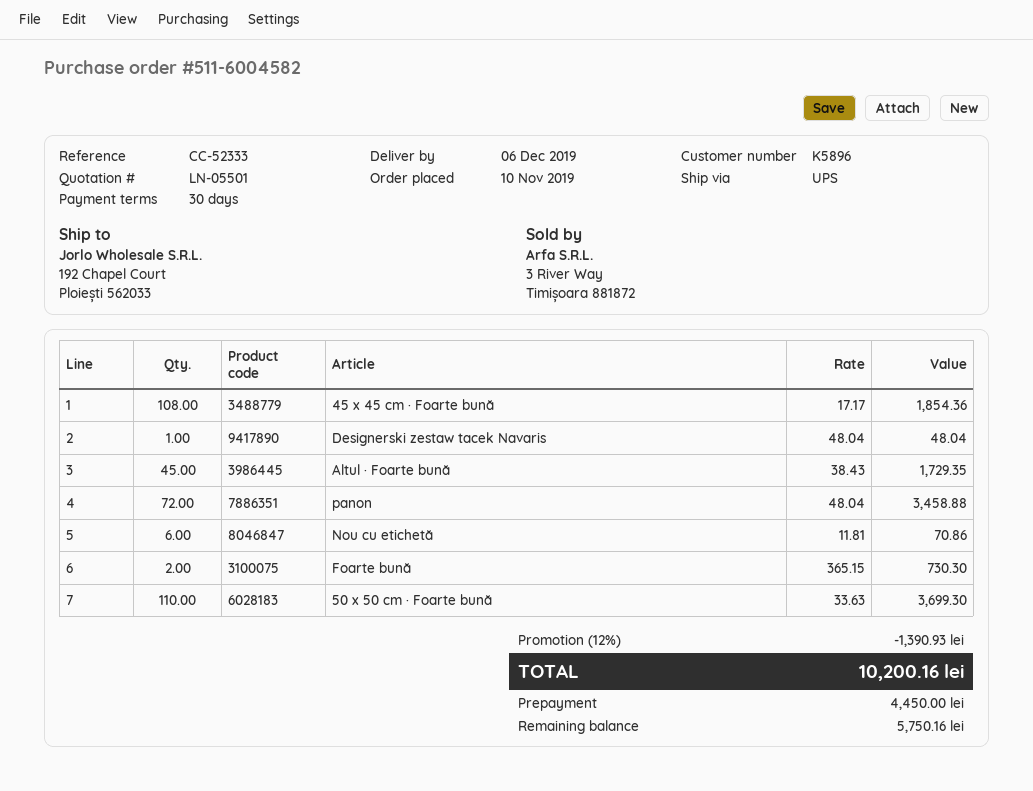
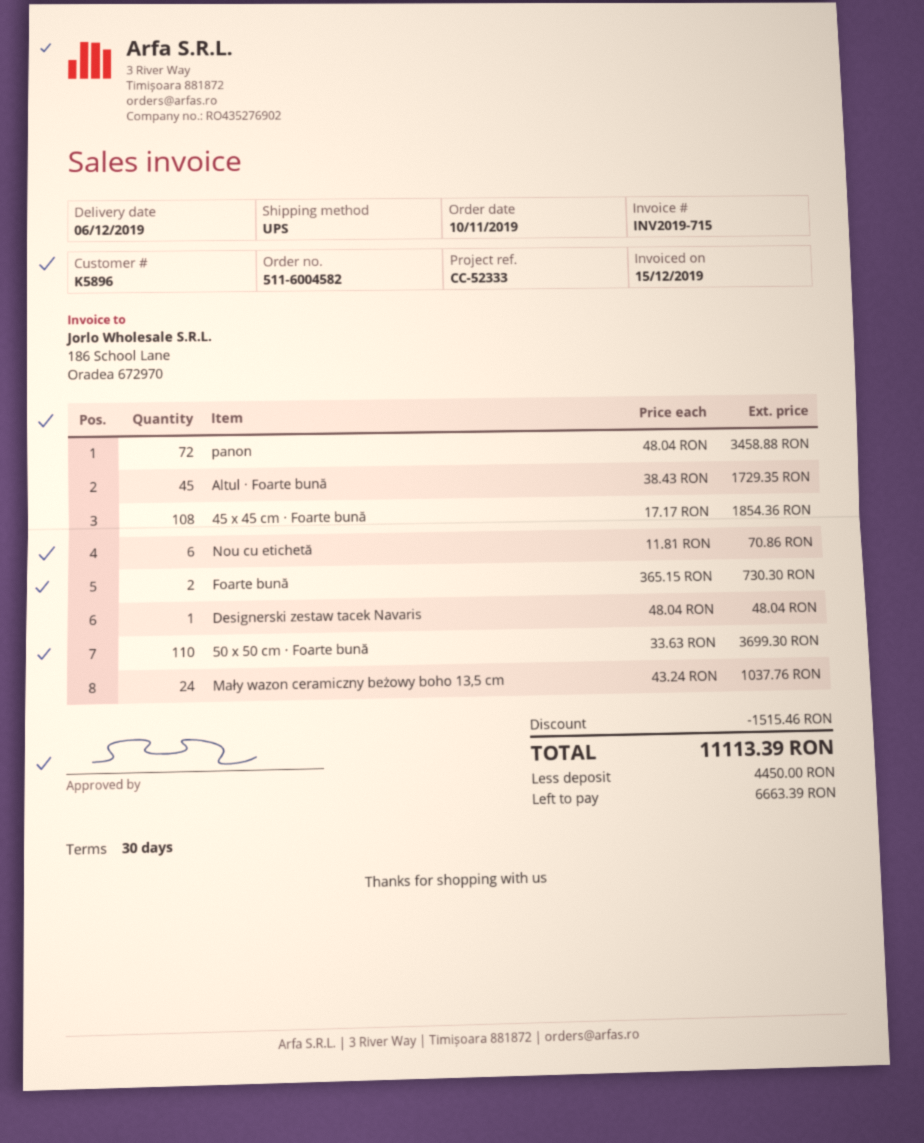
Mały wazon ceramiczny beżowy boho 13,5 cm: none -> 24 x 43.24 = 1037.76
discount: 1390.93 -> 1515.46
total: 10200.16 -> 11113.39
balance: 5750.16 -> 6663.39

